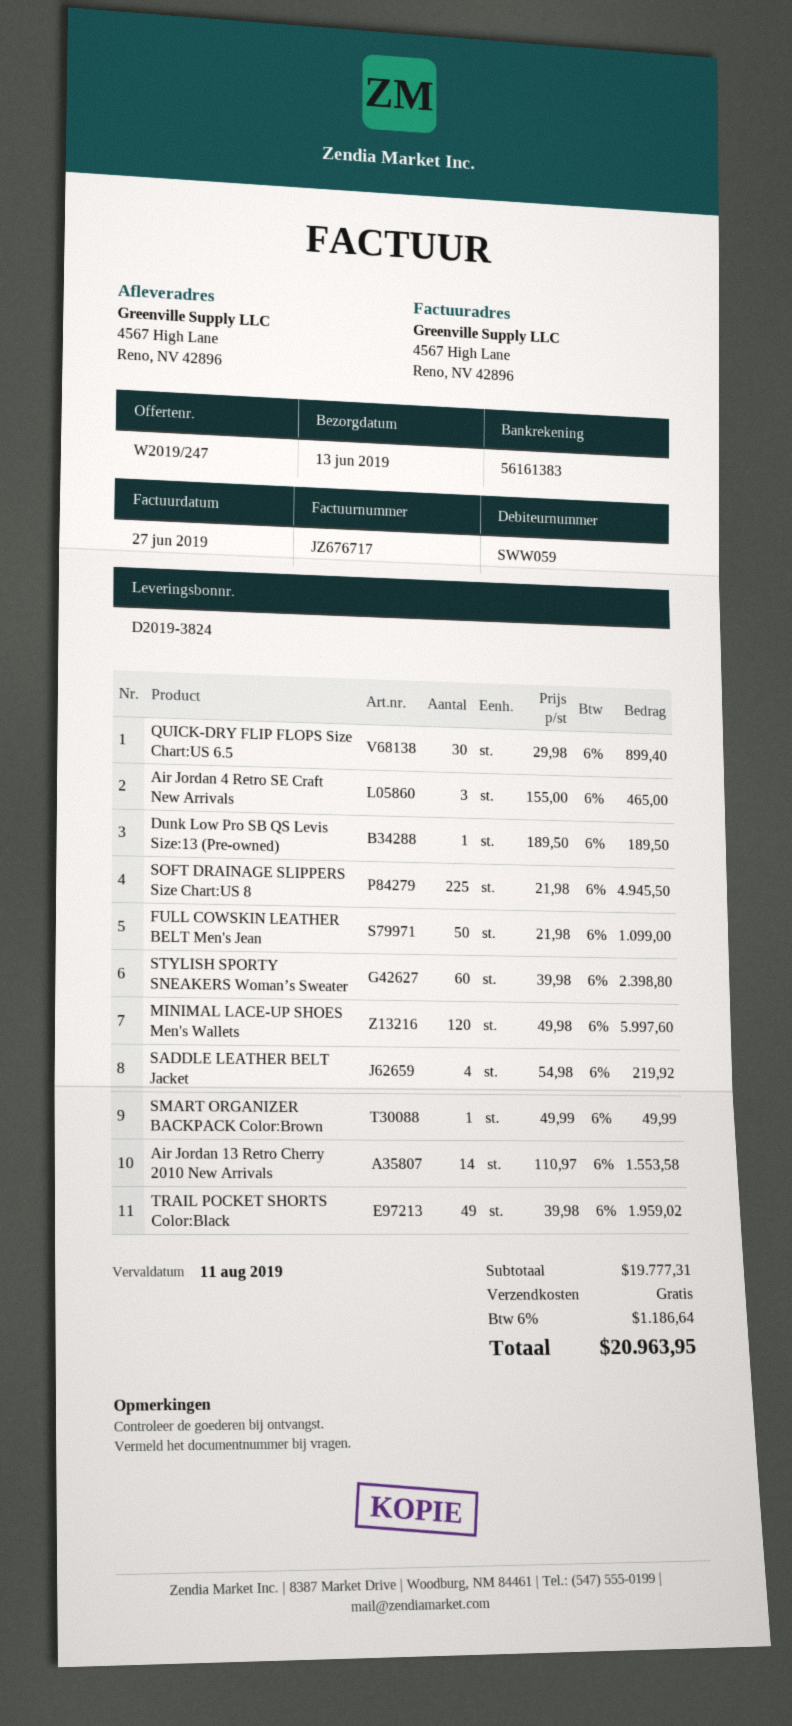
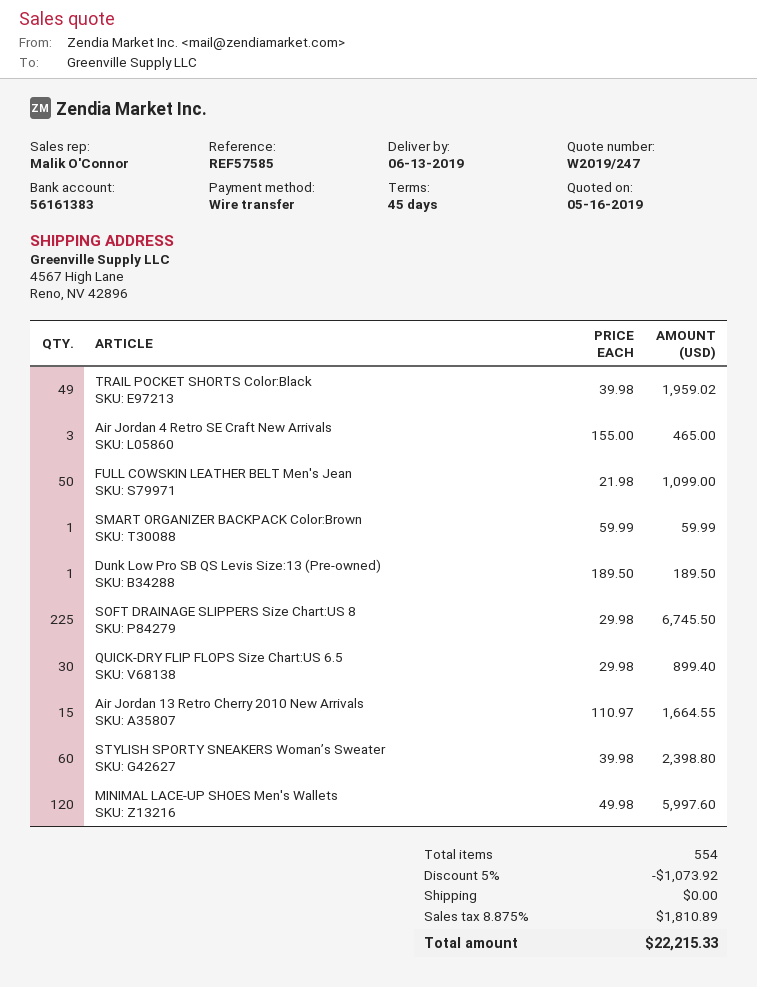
SOFT DRAINAGE SLIPPERS Size Chart:US 8: 225 x 21.98 = 4945.50 -> 225 x 29.98 = 6745.50
SADDLE LEATHER BELT Jacket: 4 x 54.98 = 219.92 -> none
SMART ORGANIZER BACKPACK Color:Brown: 1 x 49.99 = 49.99 -> 1 x 59.99 = 59.99
Air Jordan 13 Retro Cherry 2010 New Arrivals: 14 x 110.97 = 1553.58 -> 15 x 110.97 = 1664.55
discount: none -> 5% = 1073.92
tax: 6% = 1186.64 -> 8.875% = 1810.89
total: 20963.95 -> 22215.33

